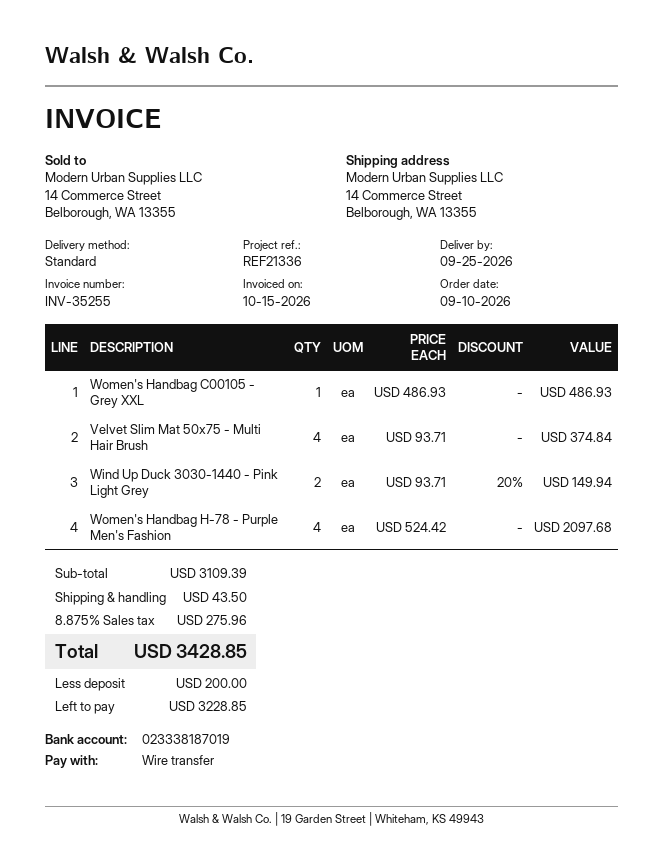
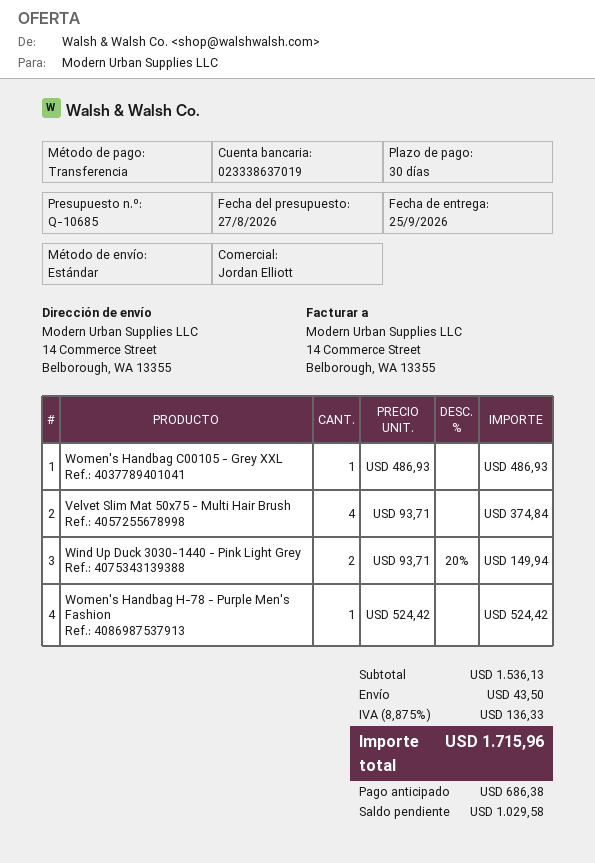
bank account: 023338187019 -> 023338637019
Women's Handbag H-78 - Purple Men's Fashion: 4 x 524.42 = 2097.68 -> 1 x 524.42 = 524.42
subtotal: 3109.39 -> 1536.13
tax: 8.875% = 275.96 -> 8.875% = 136.33
total: 3428.85 -> 1715.96
deposit: 200.00 -> 686.38
balance: 3228.85 -> 1029.58

